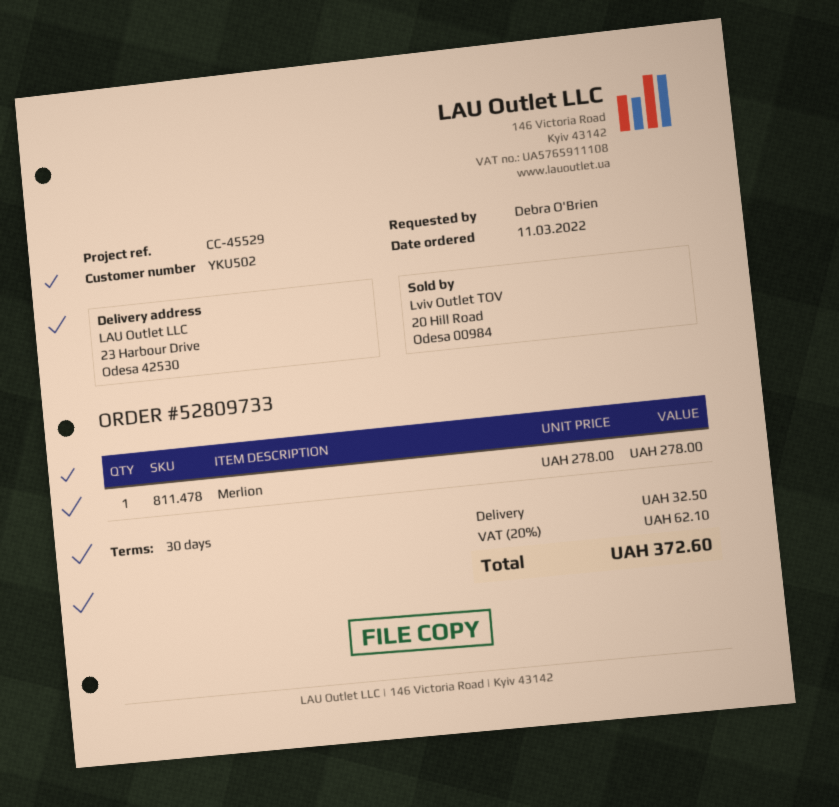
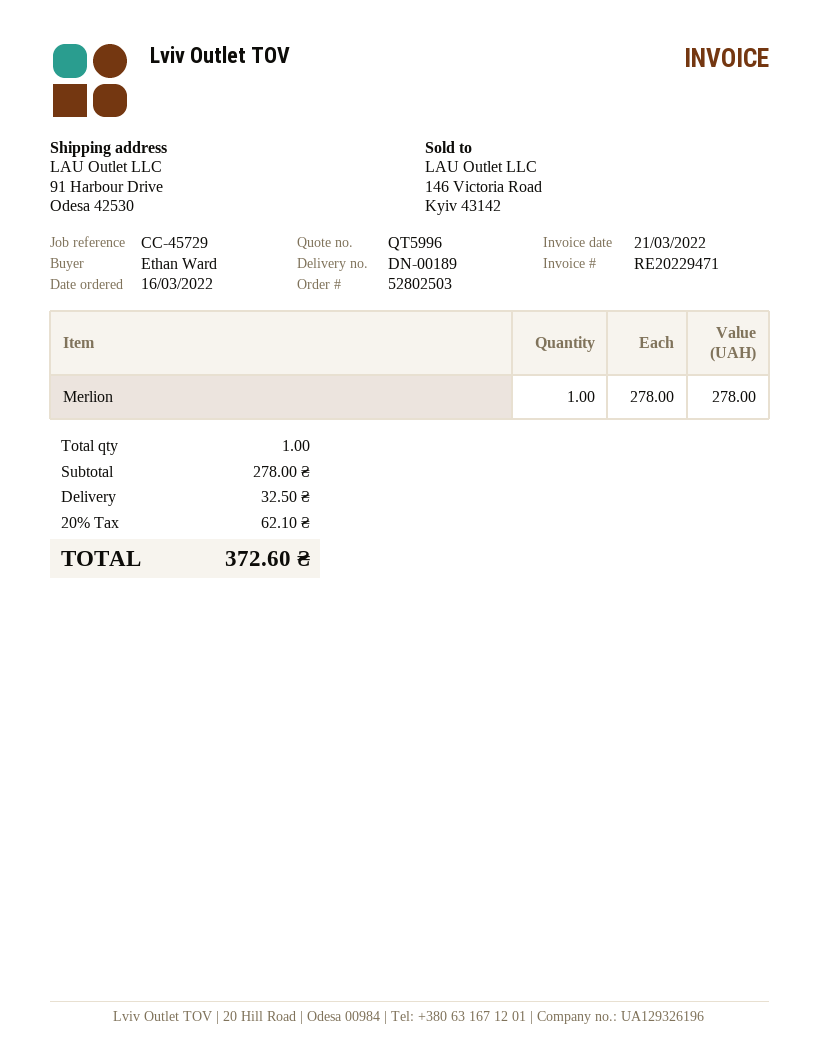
order number: 52809733 -> 52802503
order date: 2022-03-11 -> 2022-03-16
reference: CC-45529 -> CC-45729
ordered by: Debra O'Brien -> Ethan Ward
ship to: 23 Harbour Drive, Odesa 42530 -> 91 Harbour Drive, Odesa 42530

